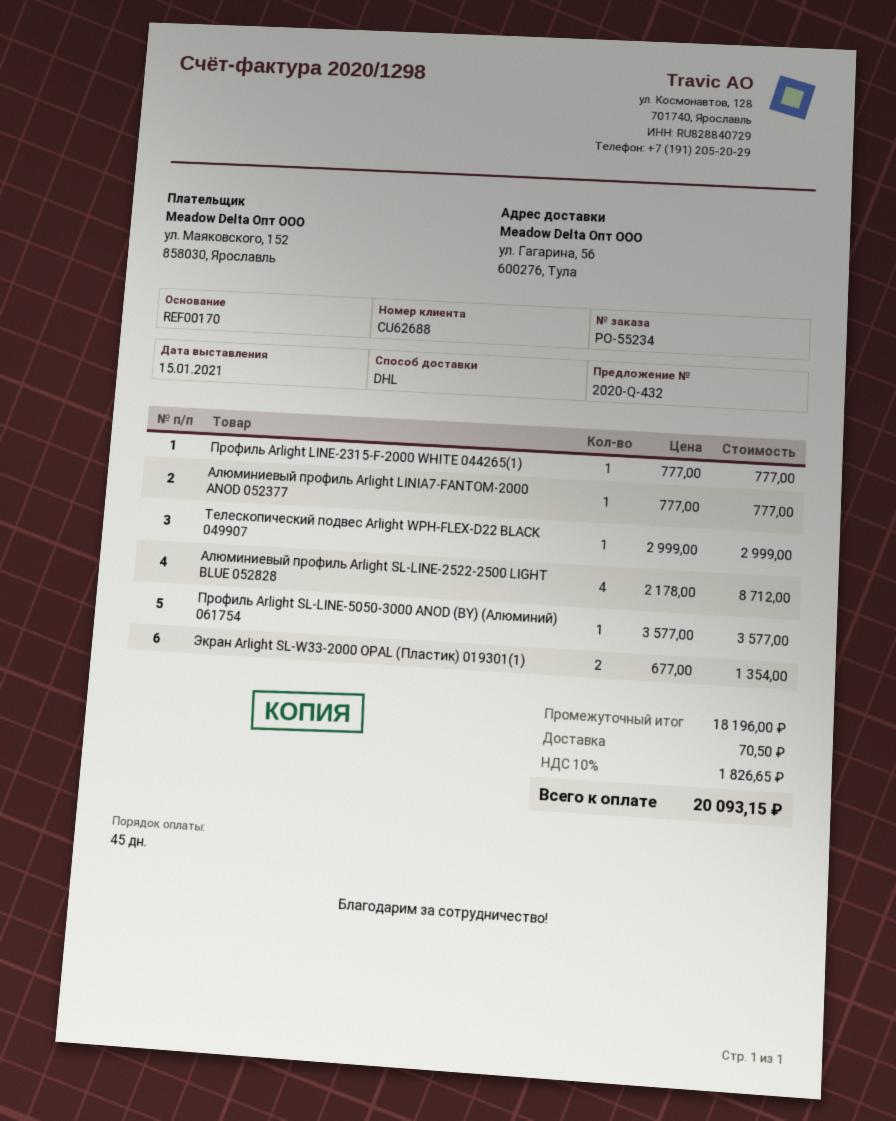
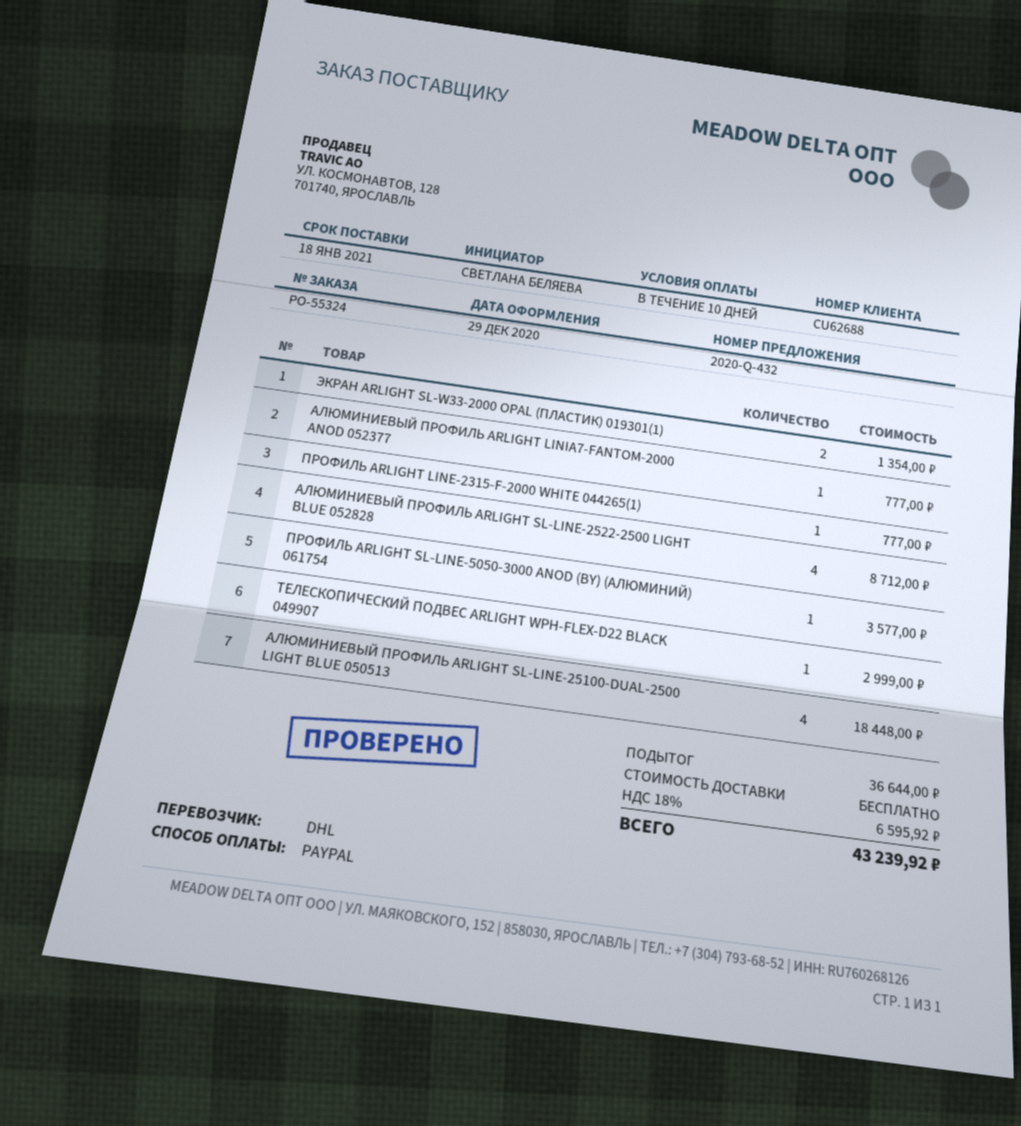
order number: PO-55234 -> PO-55324
payment terms: 45 days -> 10 days
АЛЮМИНИЕВЫЙ ПРОФИЛЬ ARLIGHT SL-LINE-25100-DUAL-2500 LIGHT BLUE 050513: none -> 4 for 18448.00
subtotal: 18196.00 -> 36644.00
shipping: 70.50 -> 0.00
tax: 10% = 1826.65 -> 18% = 6595.92
total: 20093.15 -> 43239.92

